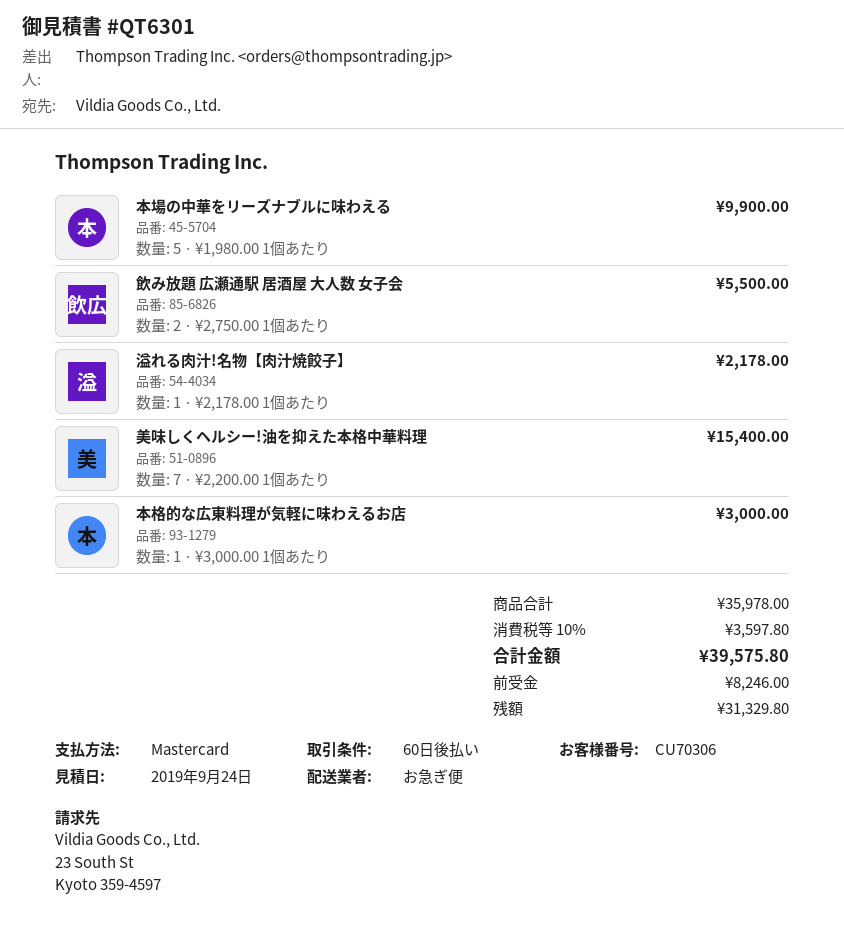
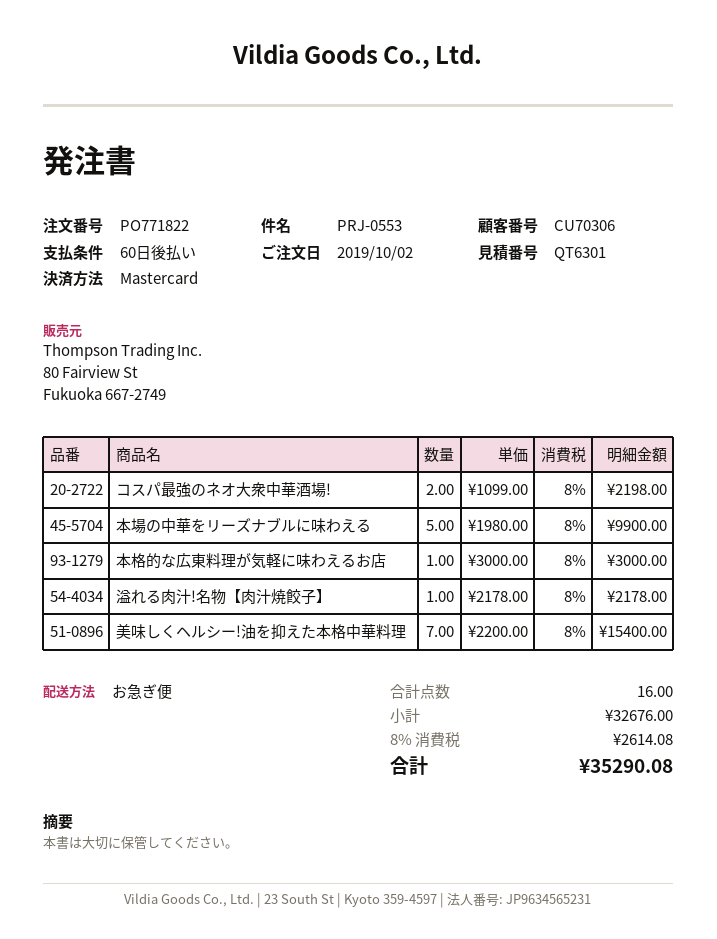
飲み放題 広瀬通駅 居酒屋 大人数 女子会: 2 x 2750.00 = 5500.00 -> none
コスパ最強のネオ大衆中華酒場!: none -> 2 x 1099.00 = 2198.00
subtotal: 35978.00 -> 32676.00
tax: 10% = 3597.80 -> 8% = 2614.08
total: 39575.80 -> 35290.08

